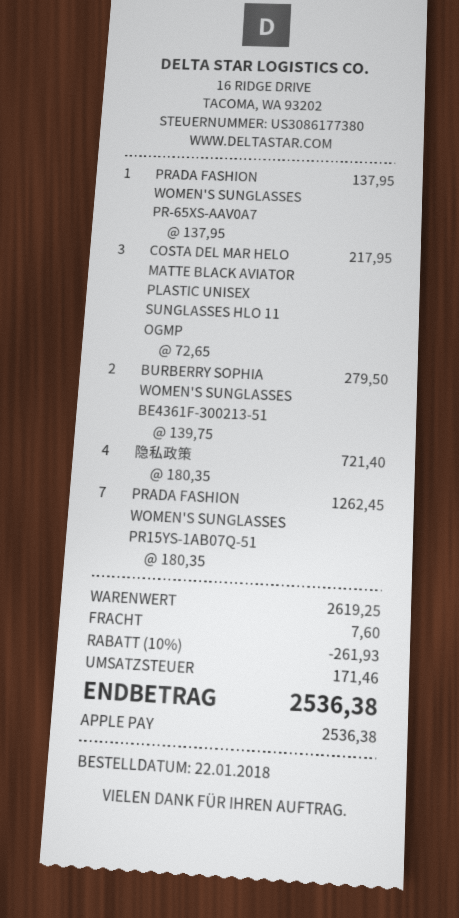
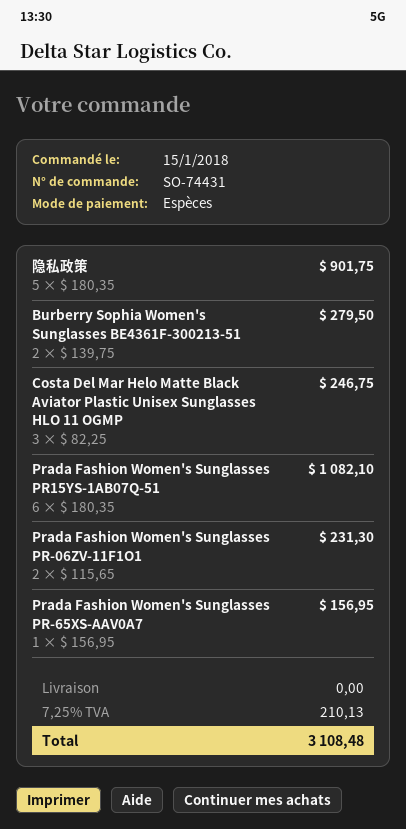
order date: 2018-01-22 -> 2018-01-15
payment method: Apple Pay -> cash
PRADA FASHION WOMEN'S SUNGLASSES PR-65XS-AAV0A7: 1 x 137.95 = 137.95 -> 1 x 156.95 = 156.95
COSTA DEL MAR HELO MATTE BLACK AVIATOR PLASTIC UNISEX SUNGLASSES HLO 11 OGMP: 3 x 72.65 = 217.95 -> 3 x 82.25 = 246.75
隐私政策: 4 x 180.35 = 721.40 -> 5 x 180.35 = 901.75
PRADA FASHION WOMEN'S SUNGLASSES PR15YS-1AB07Q-51: 7 x 180.35 = 1262.45 -> 6 x 180.35 = 1082.10
Prada Fashion Women's Sunglasses PR-06ZV-11F1O1: none -> 2 x 115.65 = 231.30
discount: 10% = 261.93 -> none
shipping: 7.60 -> 0.00
tax: 171.46 -> 210.13
total: 2536.38 -> 3108.48

